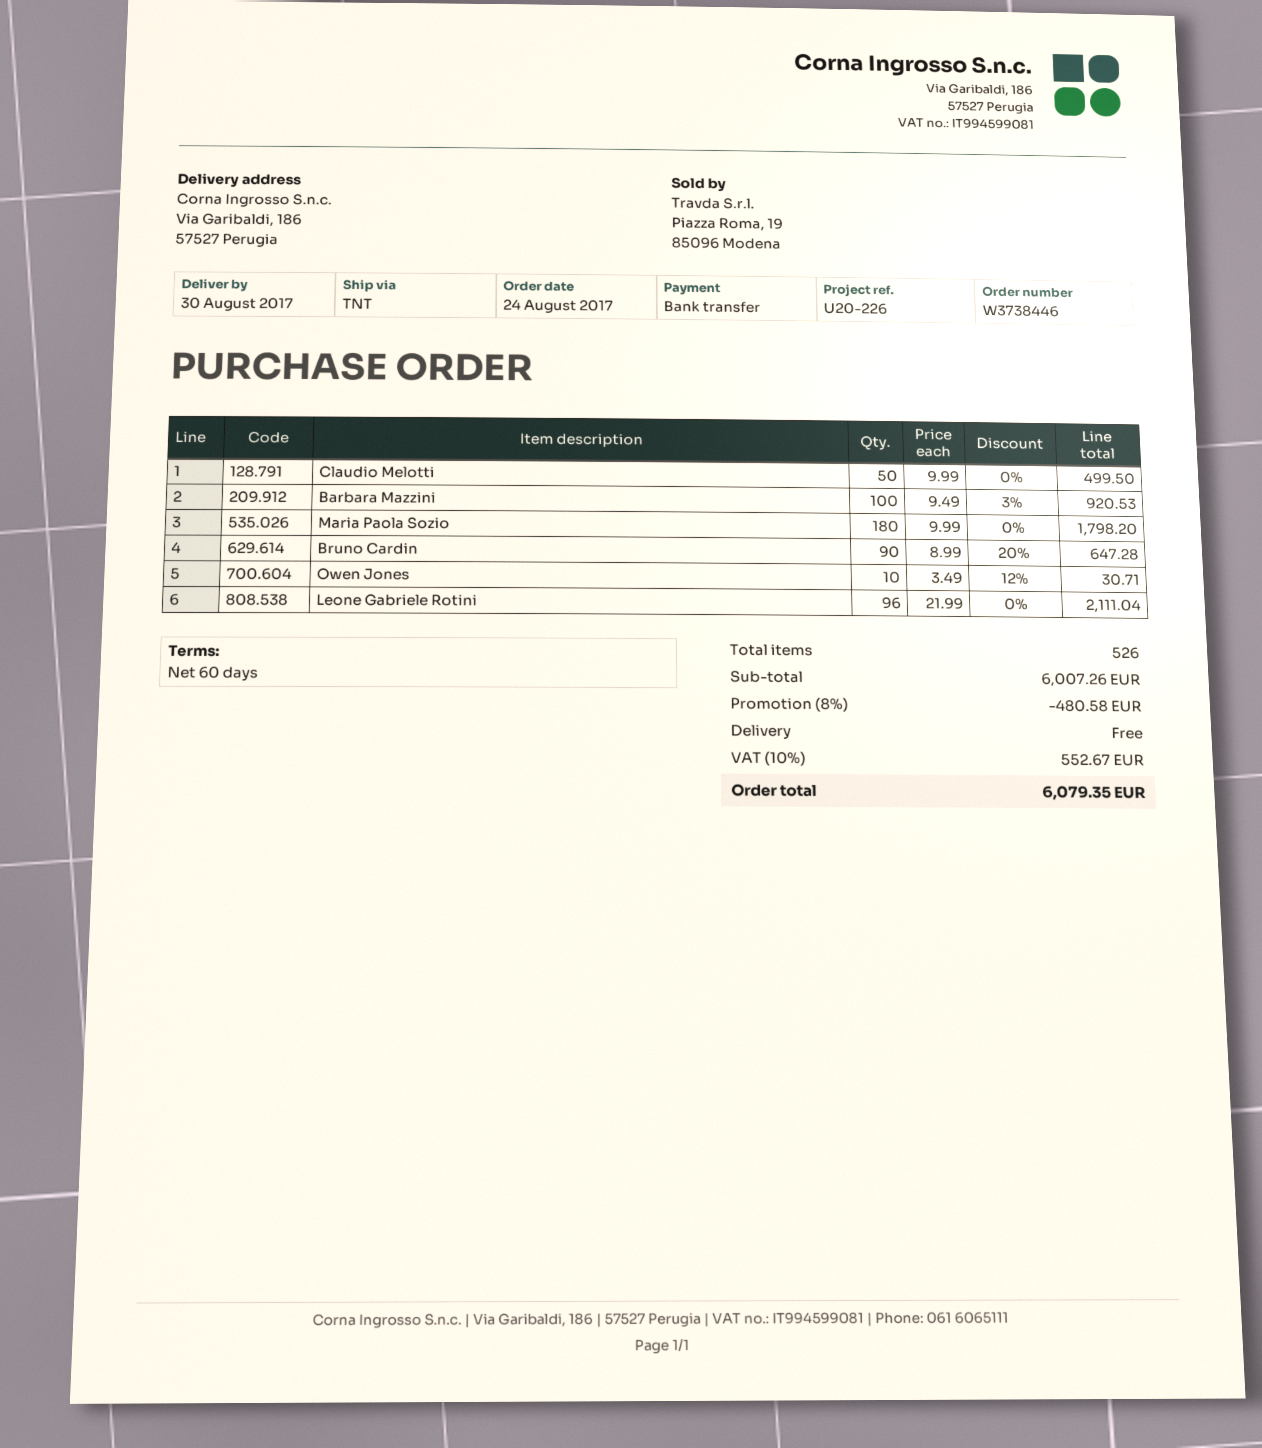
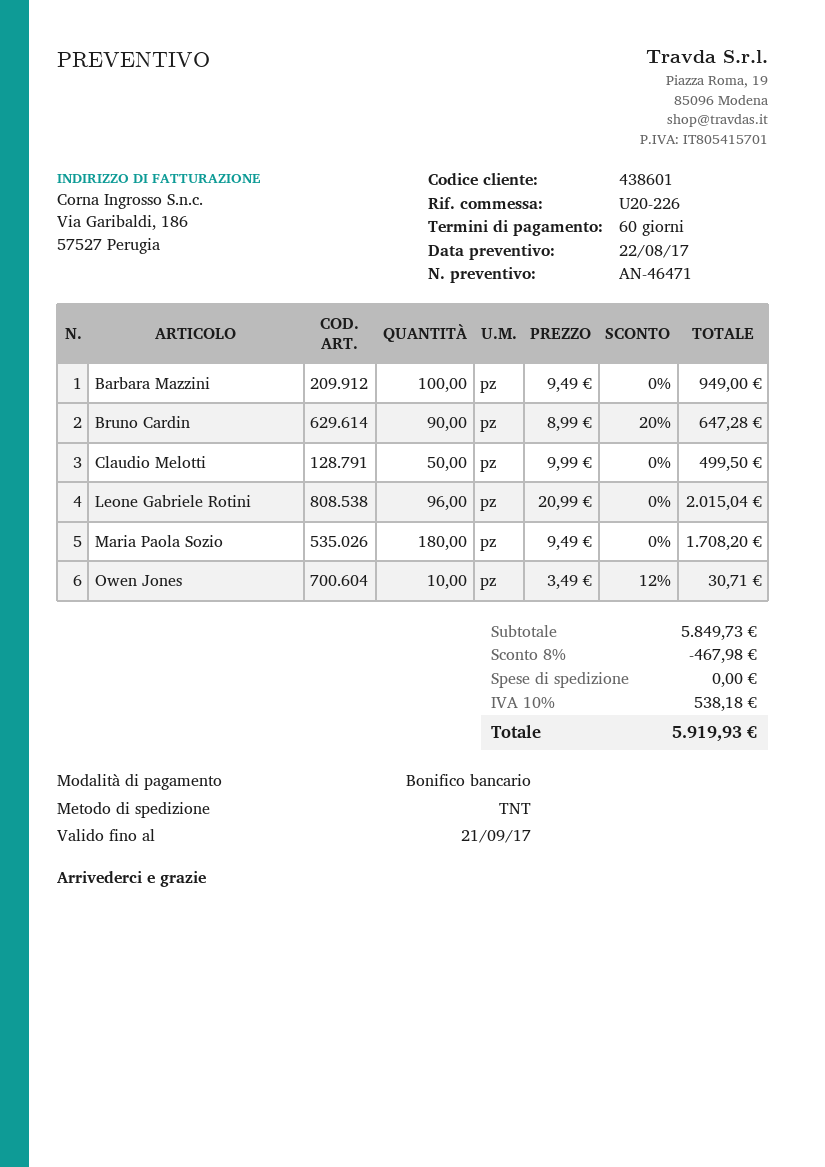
Barbara Mazzini: 100 x 9.49 - 3% = 920.53 -> 100 x 9.49 = 949.00
Maria Paola Sozio: 180 x 9.99 = 1798.20 -> 180 x 9.49 = 1708.20
Leone Gabriele Rotini: 96 x 21.99 = 2111.04 -> 96 x 20.99 = 2015.04
subtotal: 6007.26 -> 5849.73
discount: 8% = 480.58 -> 8% = 467.98
tax: 10% = 552.67 -> 10% = 538.18
total: 6079.35 -> 5919.93

